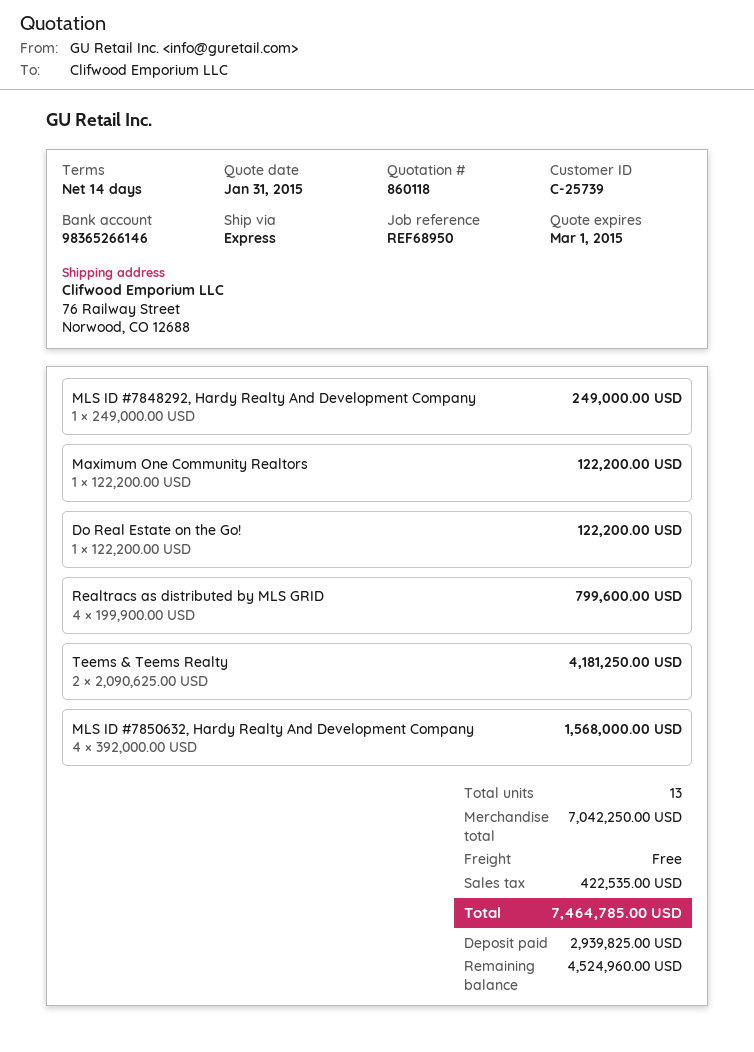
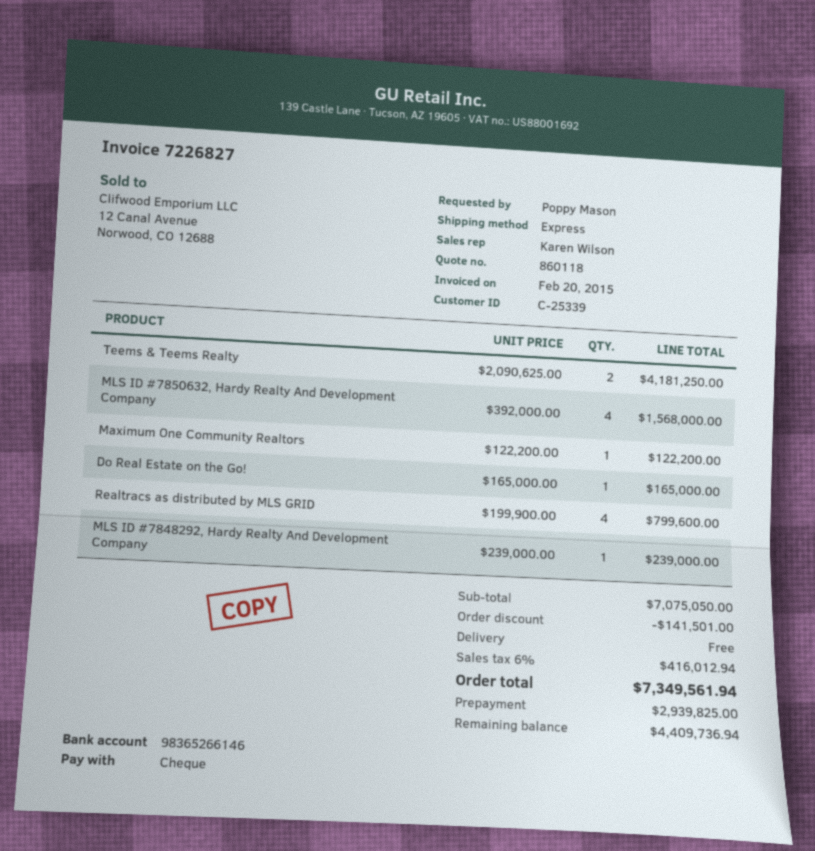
customer number: C-25739 -> C-25339
MLS ID #7848292, Hardy Realty And Development Company: 1 x 249000.00 = 249000.00 -> 1 x 239000.00 = 239000.00
Do Real Estate on the Go!: 1 x 122200.00 = 122200.00 -> 1 x 165000.00 = 165000.00
subtotal: 7042250.00 -> 7075050.00
discount: none -> 141501.00
tax: 422535.00 -> 416012.94
total: 7464785.00 -> 7349561.94
balance: 4524960.00 -> 4409736.94

